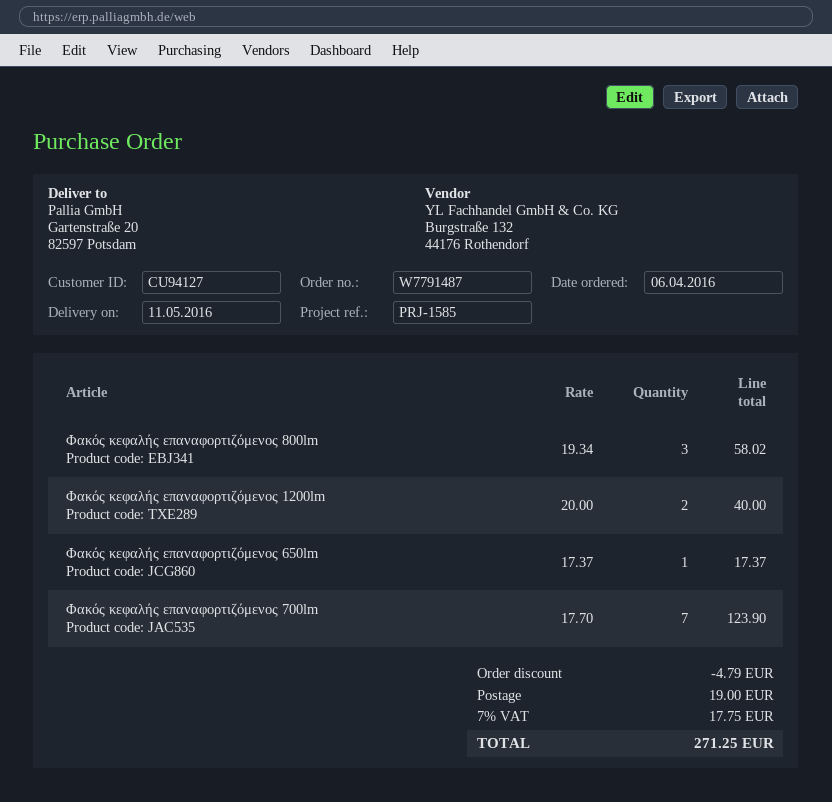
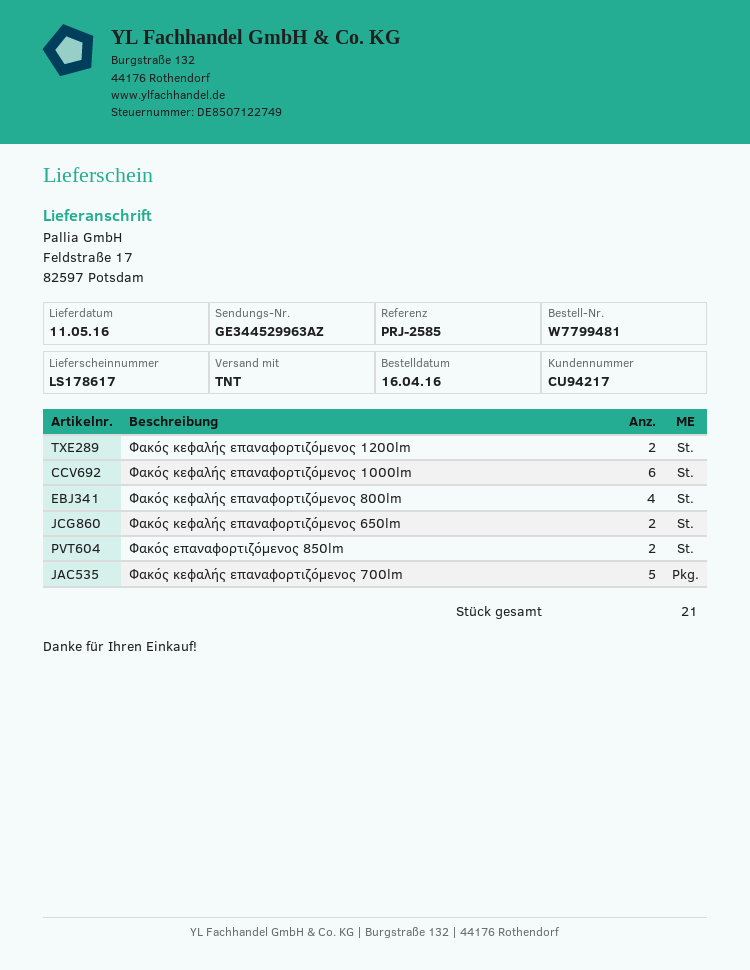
order number: W7791487 -> W7799481
order date: 2016-04-06 -> 2016-04-16
customer number: CU94127 -> CU94217
reference: PRJ-1585 -> PRJ-2585
ship to: Gartenstraße 20, 82597 Potsdam -> Feldstraße 17, 82597 Potsdam
Φακός κεφαλής επαναφορτιζόμενος 800lm: 3 -> 4
Φακός κεφαλής επαναφορτιζόμενος 650lm: 1 -> 2
Φακός κεφαλής επαναφορτιζόμενος 700lm: 7 -> 5
Φακός κεφαλής επαναφορτιζόμενος 1000lm: none -> 6
Φακός επαναφορτιζόμενος 850lm: none -> 2

